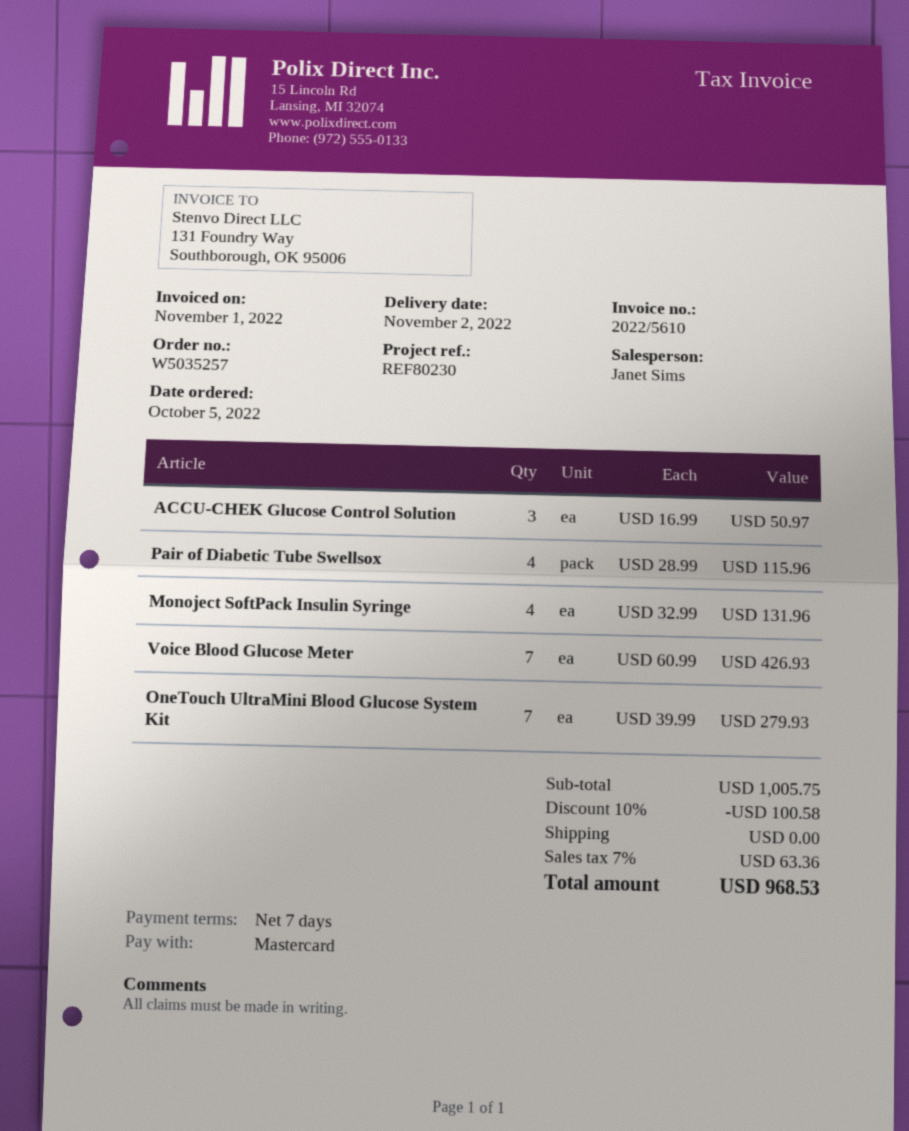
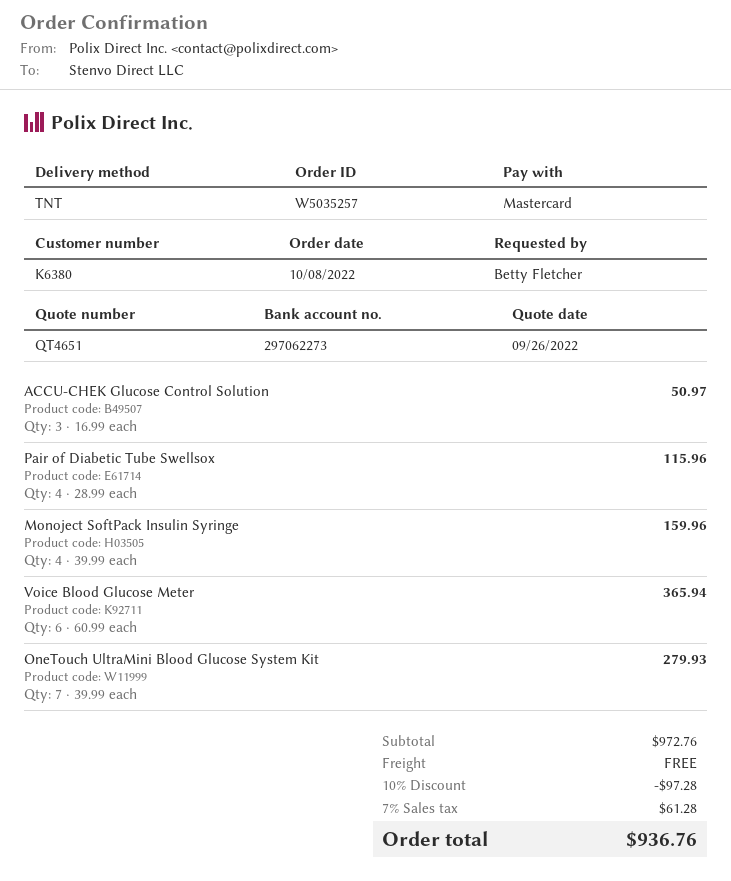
order date: 2022-10-05 -> 2022-10-08
Monoject SoftPack Insulin Syringe: 4 x 32.99 = 131.96 -> 4 x 39.99 = 159.96
Voice Blood Glucose Meter: 7 x 60.99 = 426.93 -> 6 x 60.99 = 365.94
subtotal: 1005.75 -> 972.76
discount: 10% = 100.58 -> 10% = 97.28
tax: 7% = 63.36 -> 7% = 61.28
total: 968.53 -> 936.76

